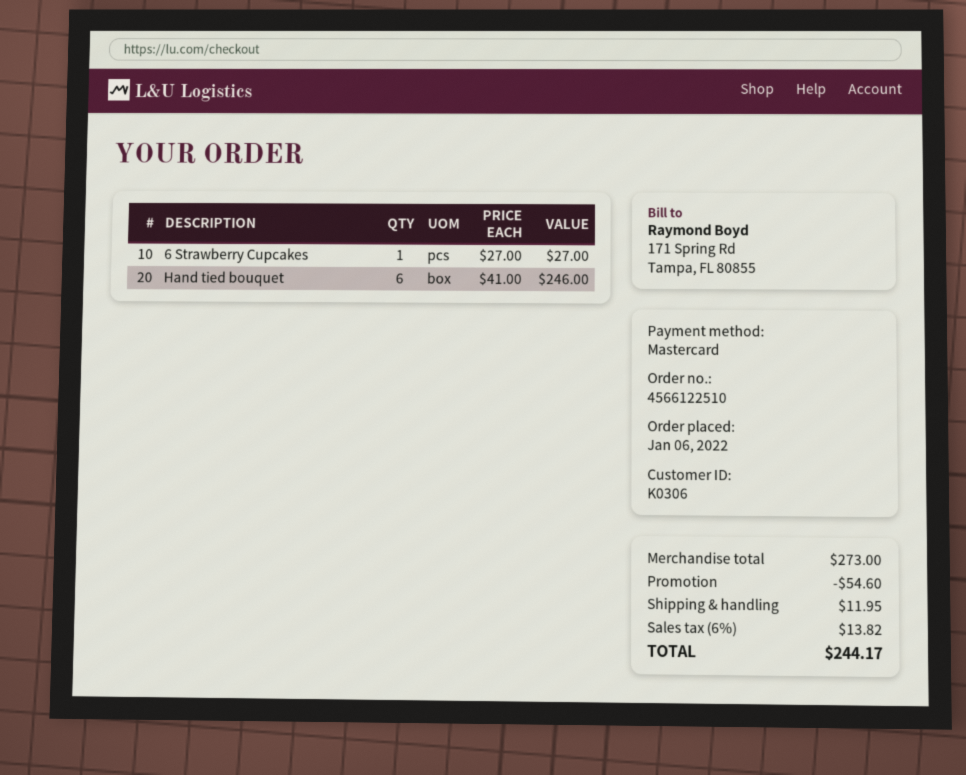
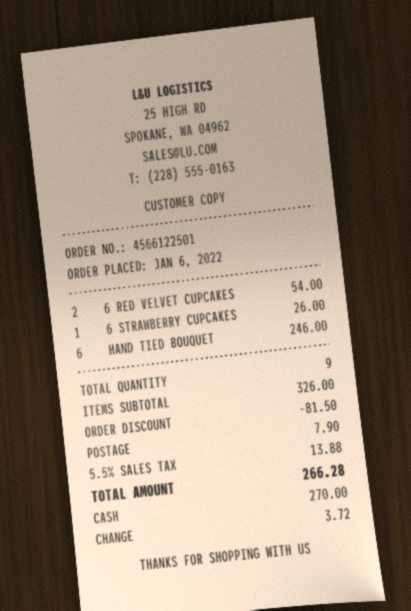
order number: 4566122510 -> 4566122501
payment method: Mastercard -> cash
6 Strawberry Cupcakes: 1 for 27.00 -> 1 for 26.00
6 RED VELVET CUPCAKES: none -> 2 for 54.00
subtotal: 273.00 -> 326.00
discount: 54.60 -> 81.50
shipping: 11.95 -> 7.90
tax: 6% = 13.82 -> 5.5% = 13.88
total: 244.17 -> 266.28

